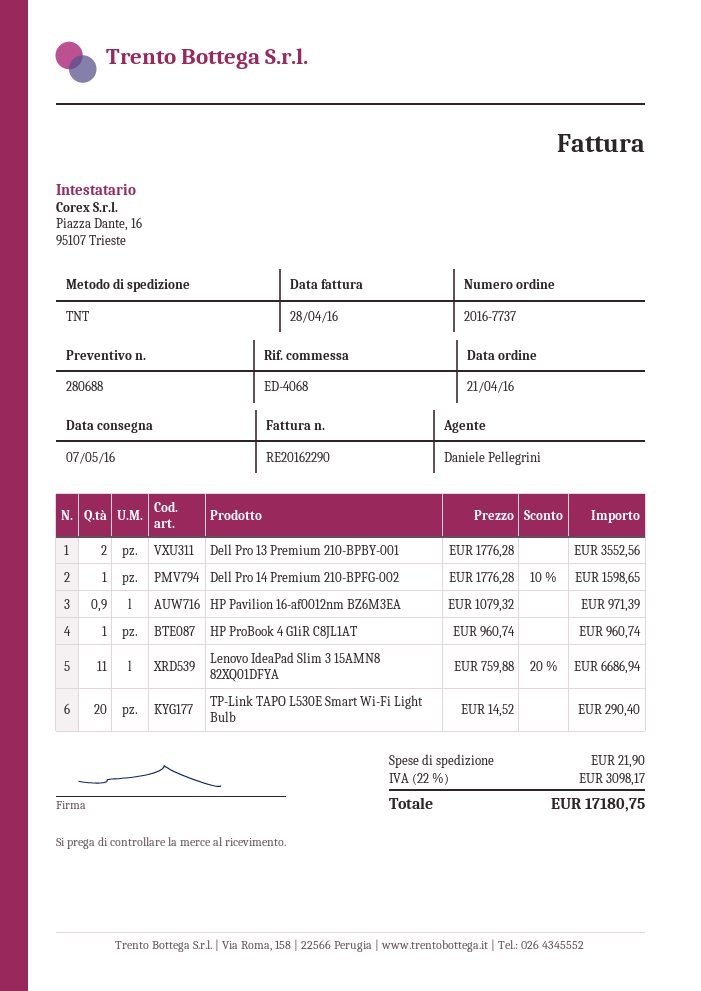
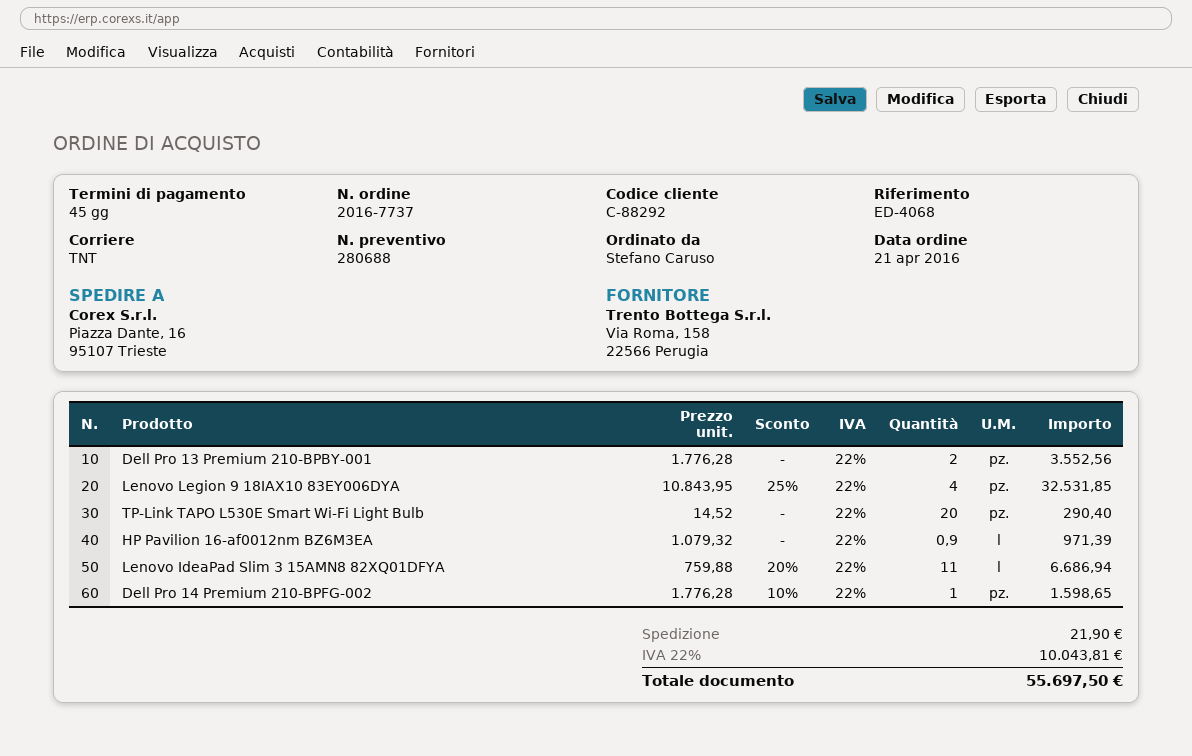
HP ProBook 4 G1iR C8JL1AT: 1 x 960.74 = 960.74 -> none
Lenovo Legion 9 18IAX10 83EY006DYA: none -> 4 x 10843.95 - 25% = 32531.85
tax: 22% = 3098.17 -> 22% = 10043.81
total: 17180.75 -> 55697.50

